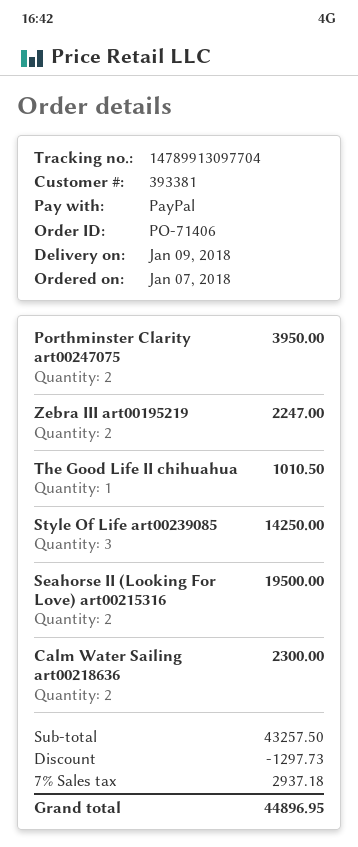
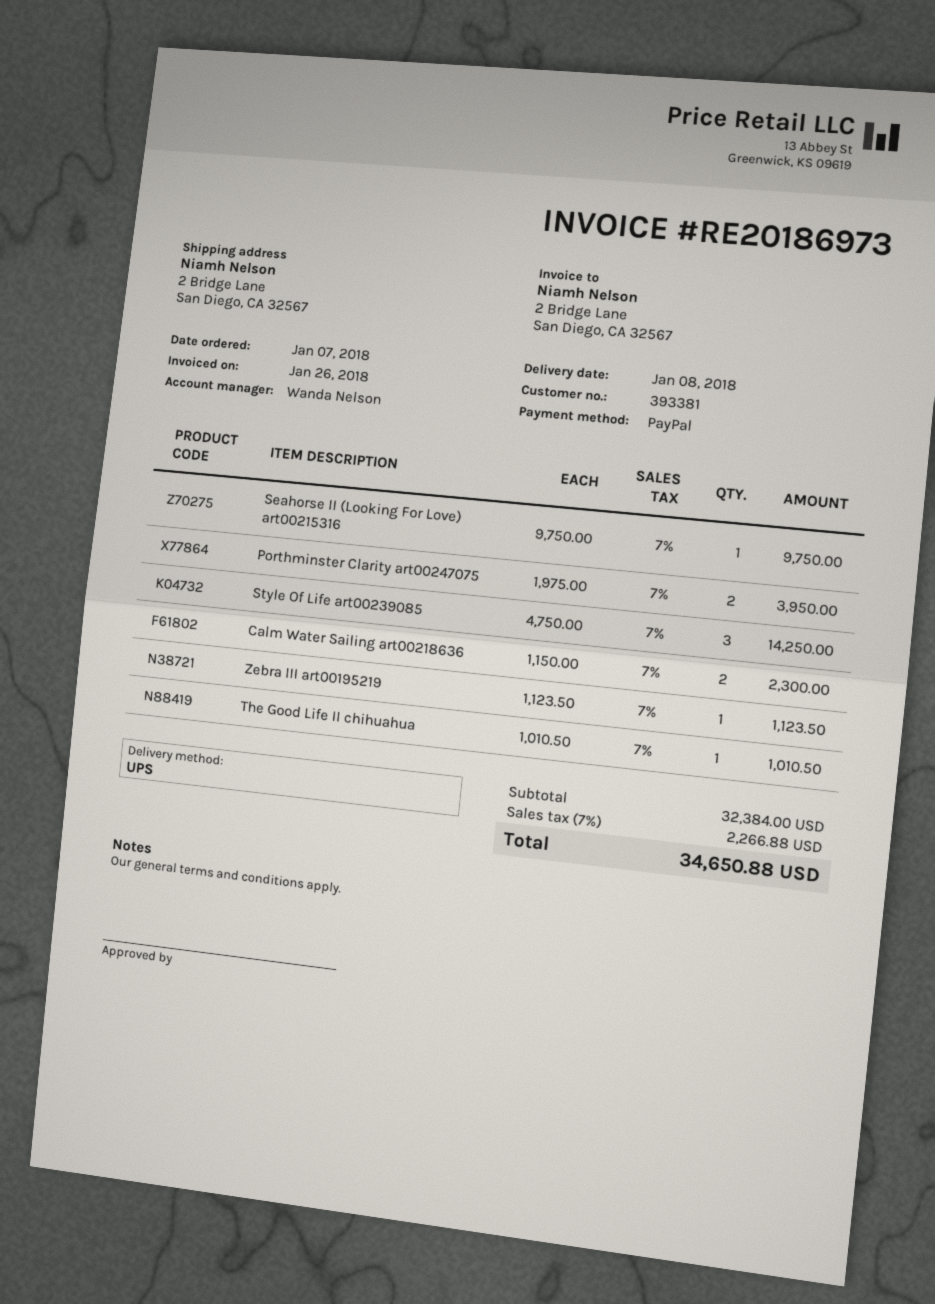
delivery date: 2018-01-09 -> 2018-01-08
Zebra III art00195219: 2 for 2247.00 -> 1 for 1123.50
Seahorse II (Looking For Love) art00215316: 2 for 19500.00 -> 1 for 9750.00
subtotal: 43257.50 -> 32384.00
discount: 1297.73 -> none
tax: 7% = 2937.18 -> 7% = 2266.88
total: 44896.95 -> 34650.88

